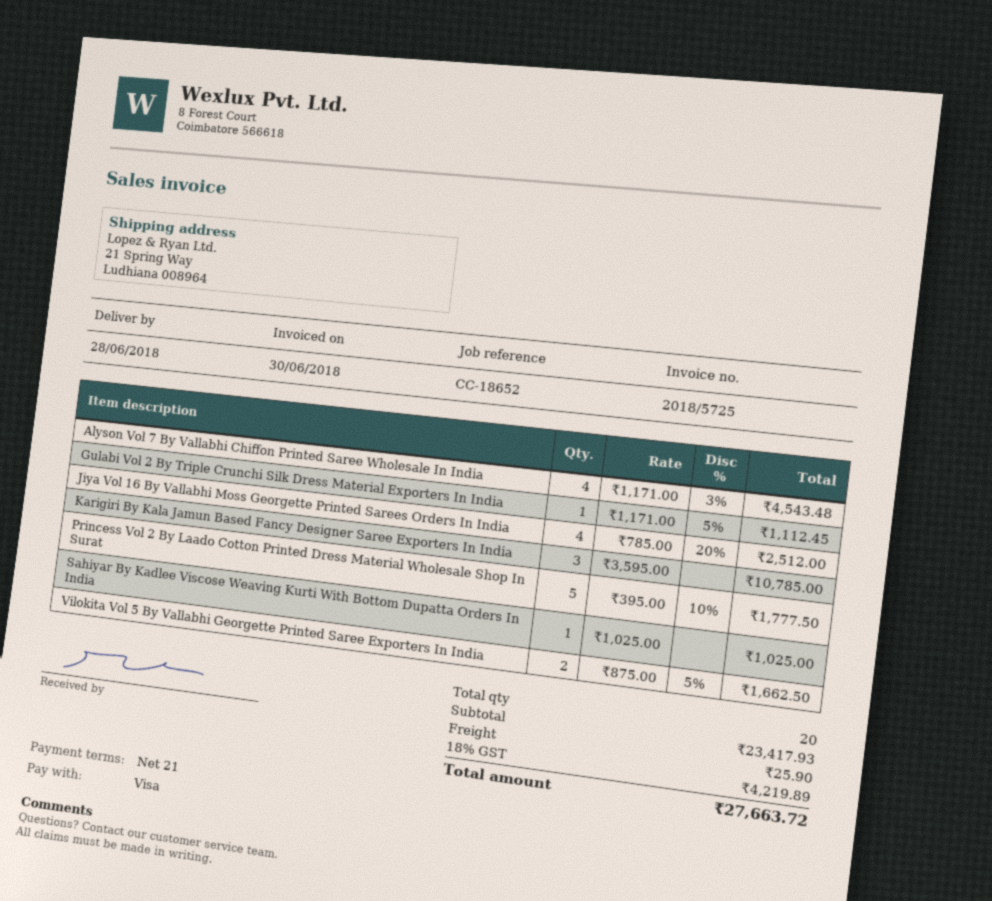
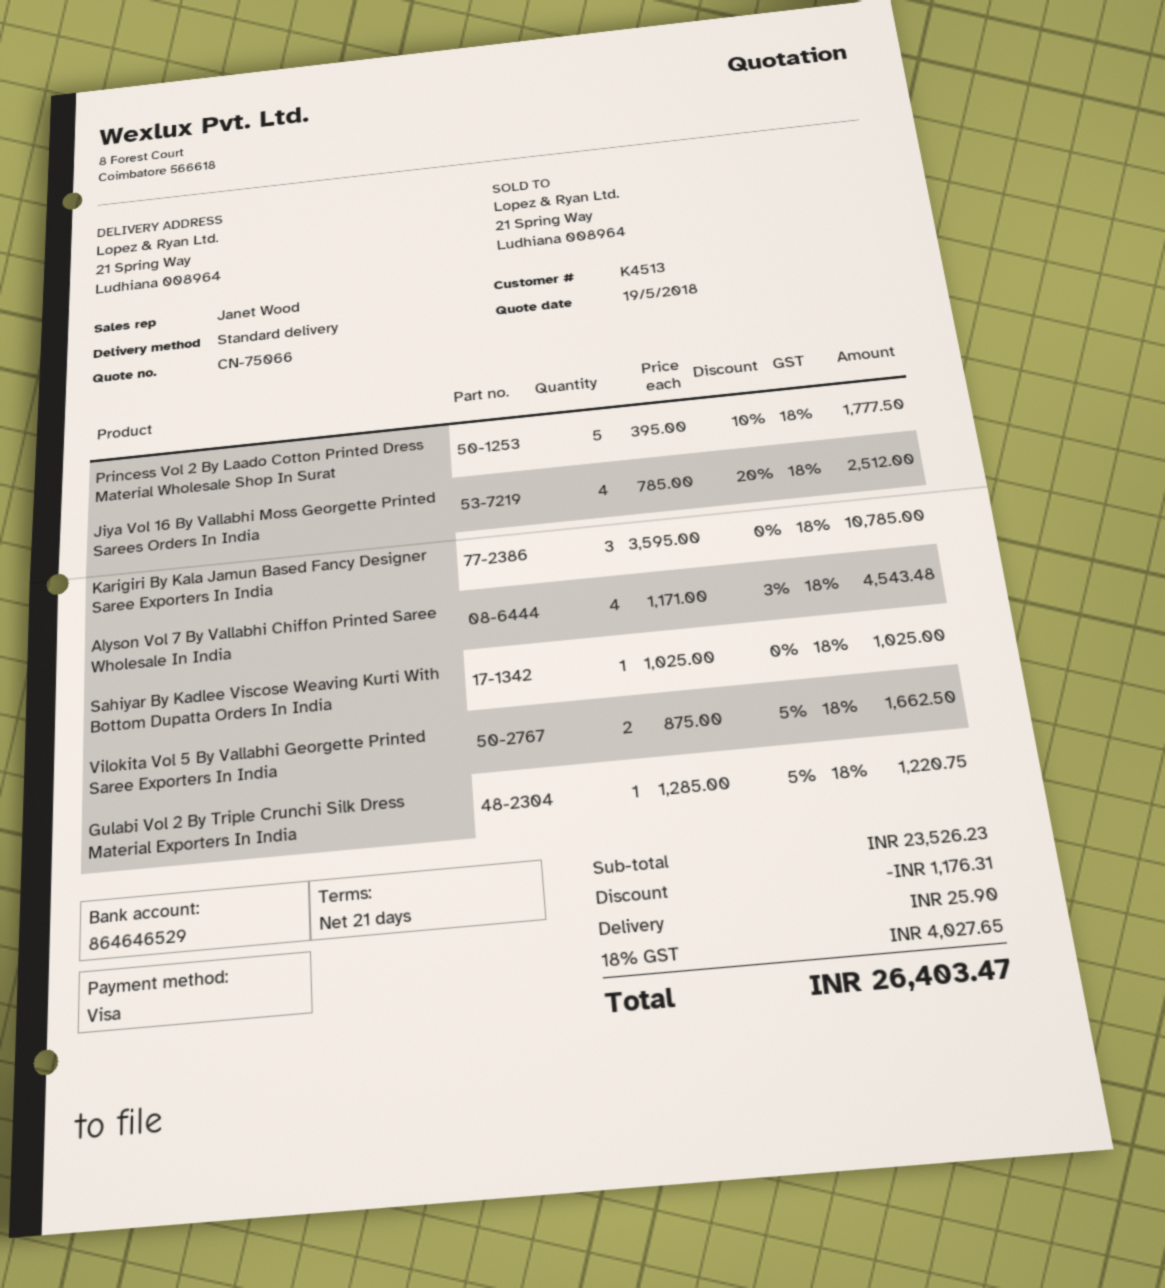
Gulabi Vol 2 By Triple Crunchi Silk Dress Material Exporters In India: 1 x 1171.00 - 5% = 1112.45 -> 1 x 1285.00 - 5% = 1220.75
subtotal: 23417.93 -> 23526.23
discount: none -> 1176.31
tax: 18% = 4219.89 -> 18% = 4027.65
total: 27663.72 -> 26403.47

